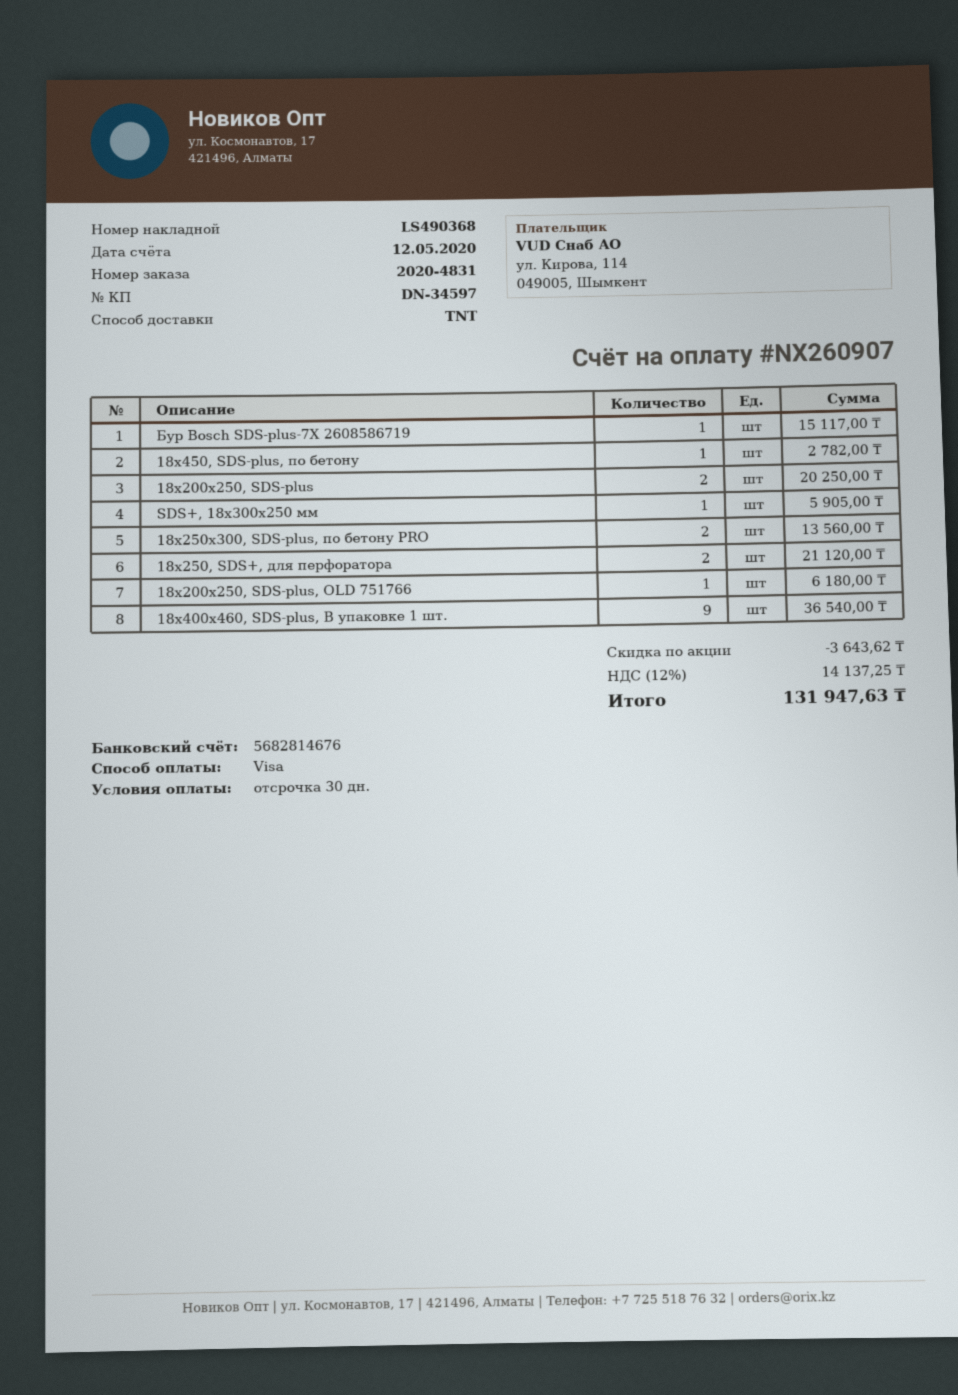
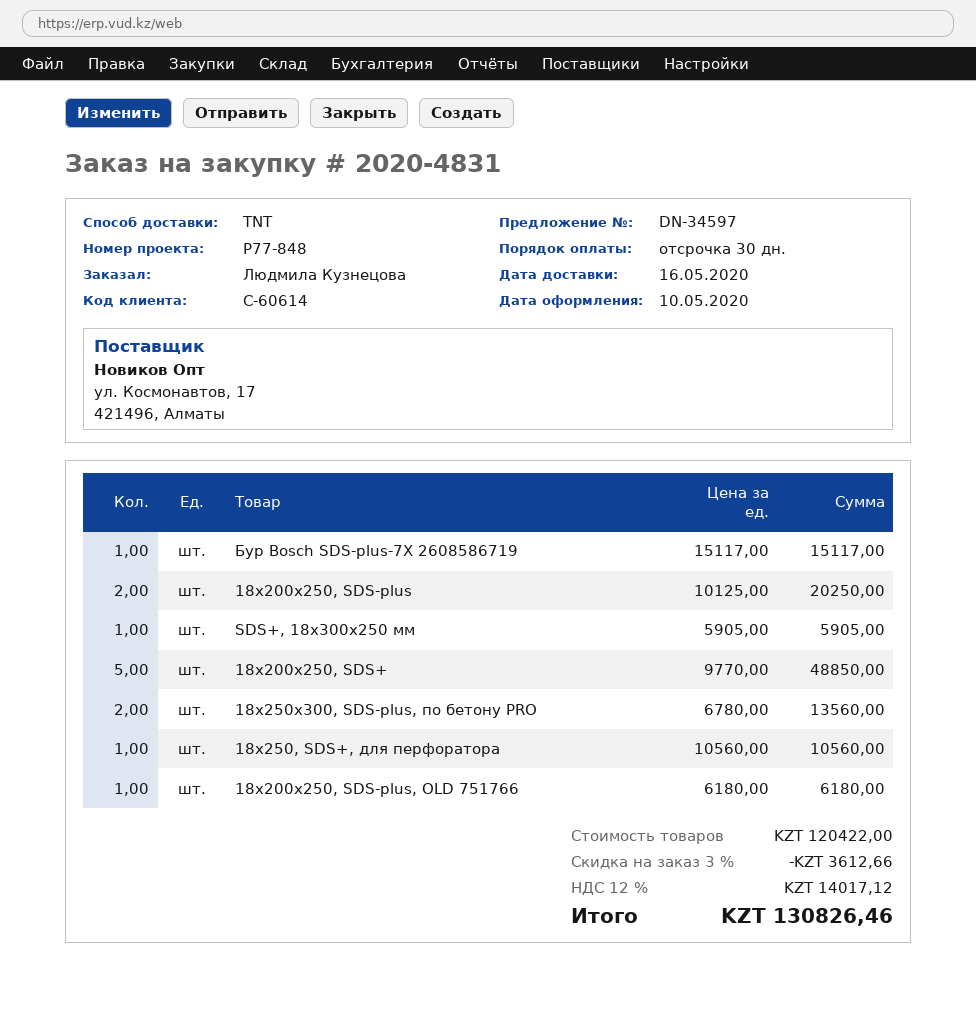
18x450, SDS-plus, по бетону: 1 for 2782.00 -> none
18x250, SDS+, для перфоратора: 2 for 21120.00 -> 1 for 10560.00
18x400x460, SDS-plus, В упаковке 1 шт.: 9 for 36540.00 -> none
18х200х250, SDS+: none -> 5 for 48850.00
discount: 3643.62 -> 3612.66
tax: 12% = 14137.25 -> 12% = 14017.12
total: 131947.63 -> 130826.46

